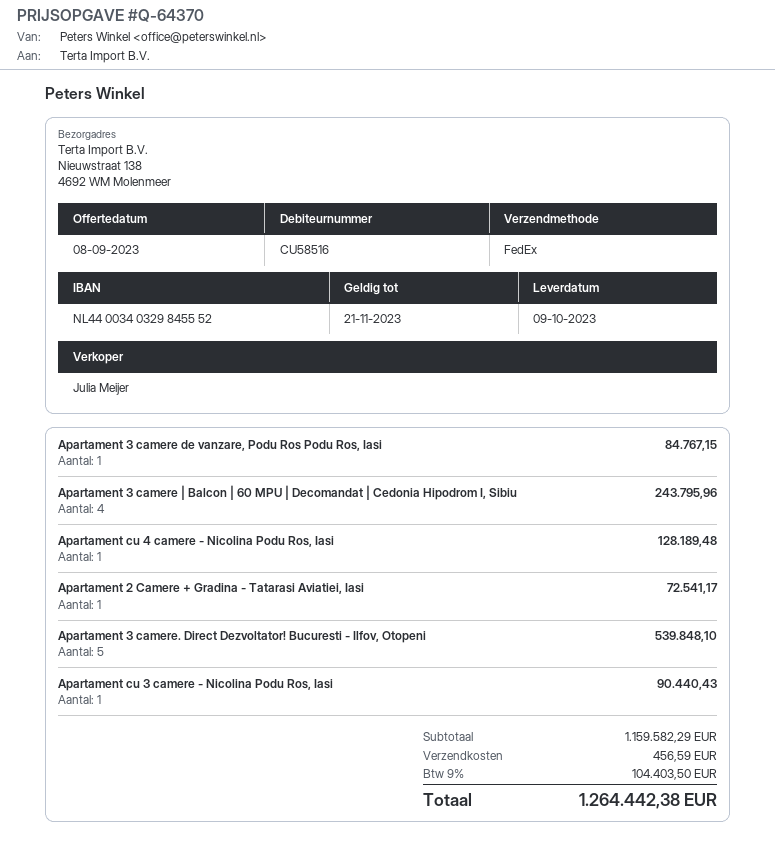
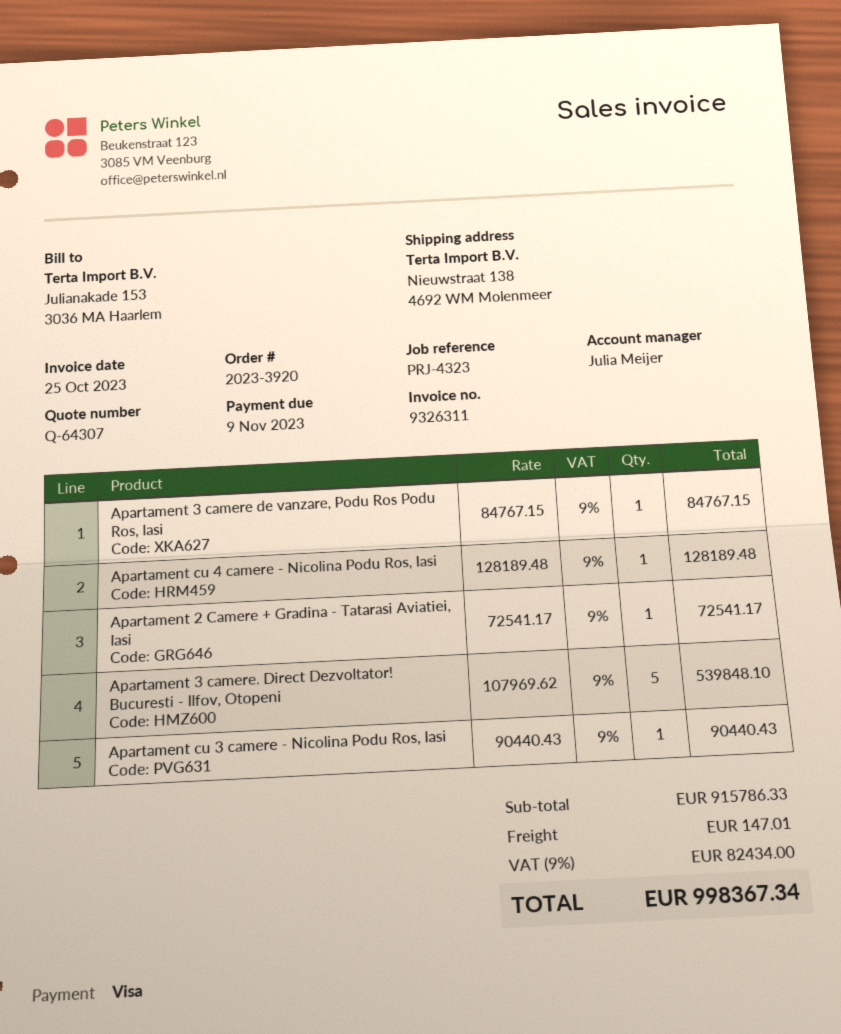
quote number: Q-64370 -> Q-64307
Apartament 3 camere | Balcon | 60 MPU | Decomandat | Cedonia Hipodrom I, Sibiu: 4 for 243795.96 -> none
subtotal: 1159582.29 -> 915786.33
shipping: 456.59 -> 147.01
tax: 9% = 104403.50 -> 9% = 82434.00
total: 1264442.38 -> 998367.34

